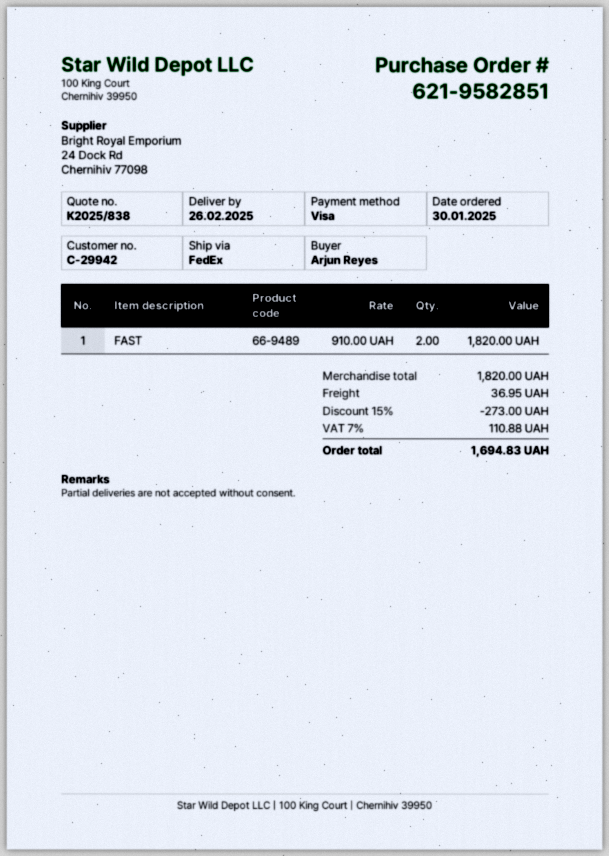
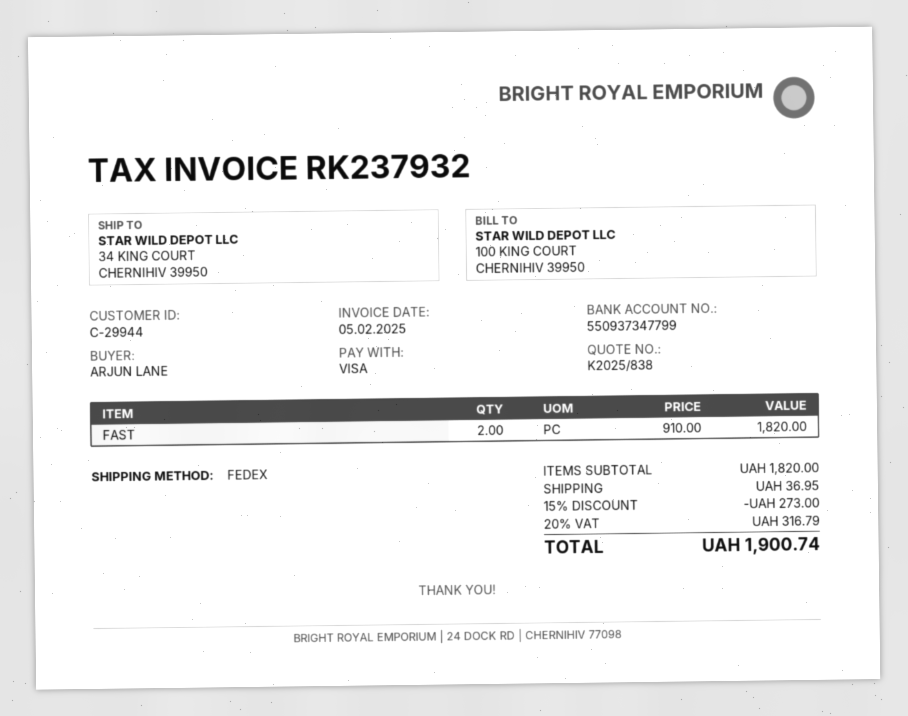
customer number: C-29942 -> C-29944
ordered by: Arjun Reyes -> ARJUN LANE
tax: 7% = 110.88 -> 20% = 316.79
total: 1694.83 -> 1900.74

